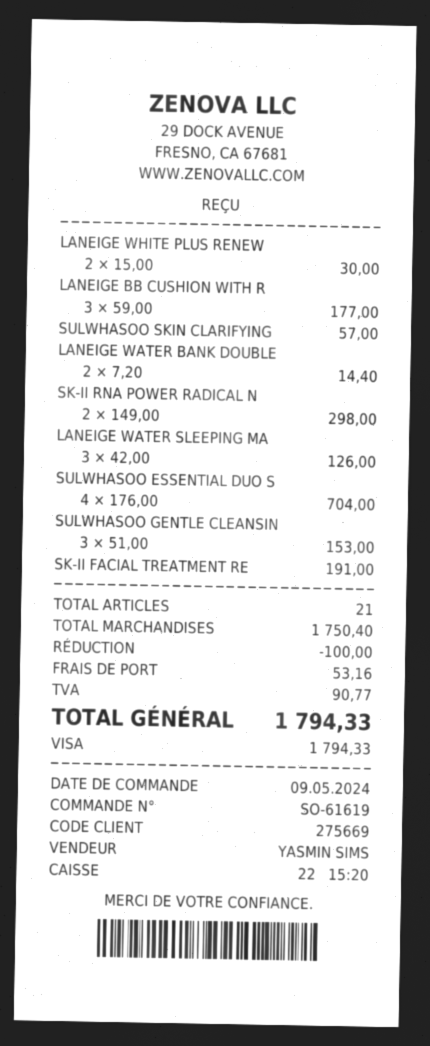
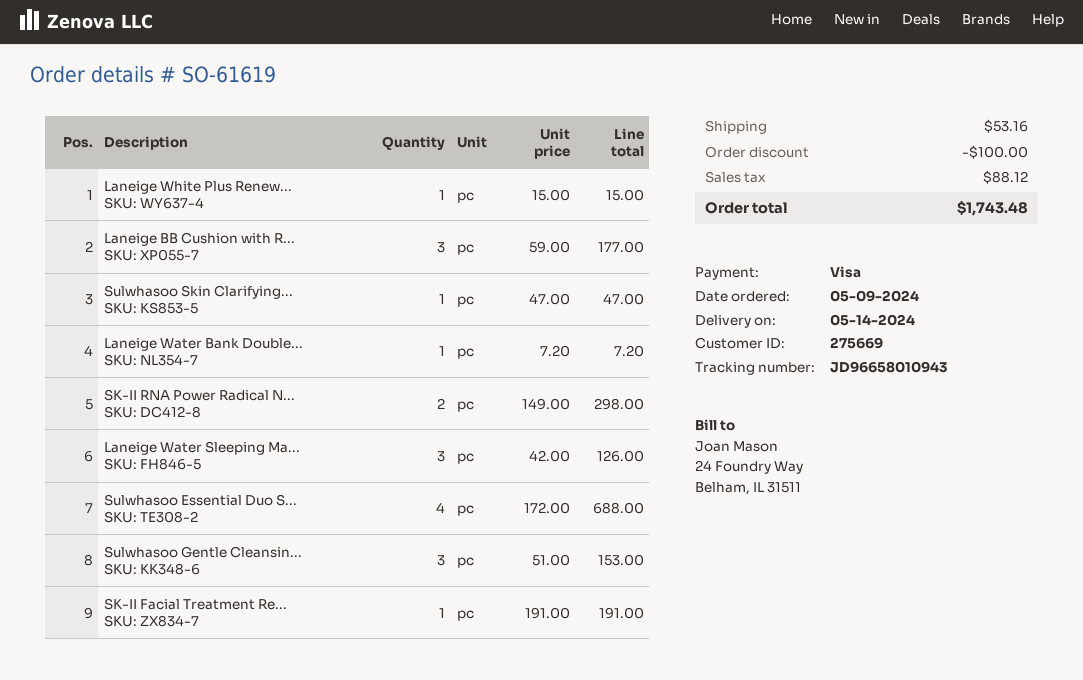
LANEIGE WHITE PLUS RENEW: 2 x 15.00 = 30.00 -> 1 x 15.00 = 15.00
SULWHASOO SKIN CLARIFYING: 1 x 57.00 = 57.00 -> 1 x 47.00 = 47.00
LANEIGE WATER BANK DOUBLE: 2 x 7.20 = 14.40 -> 1 x 7.20 = 7.20
SULWHASOO ESSENTIAL DUO S: 4 x 176.00 = 704.00 -> 4 x 172.00 = 688.00
tax: 90.77 -> 88.12
total: 1794.33 -> 1743.48

